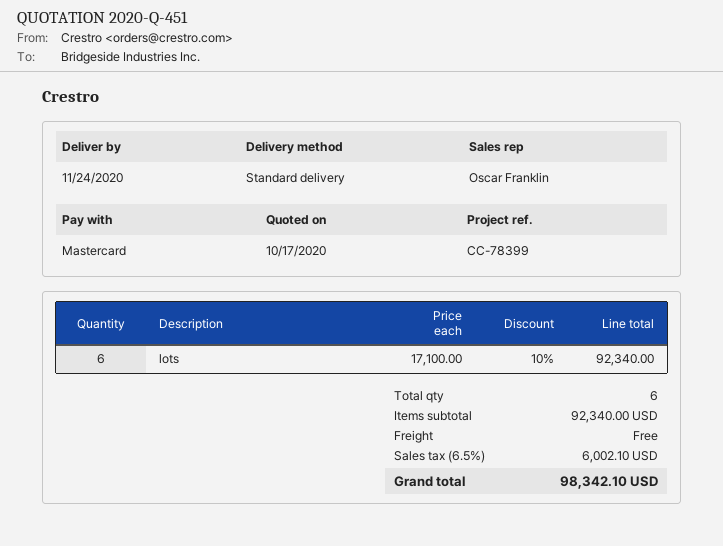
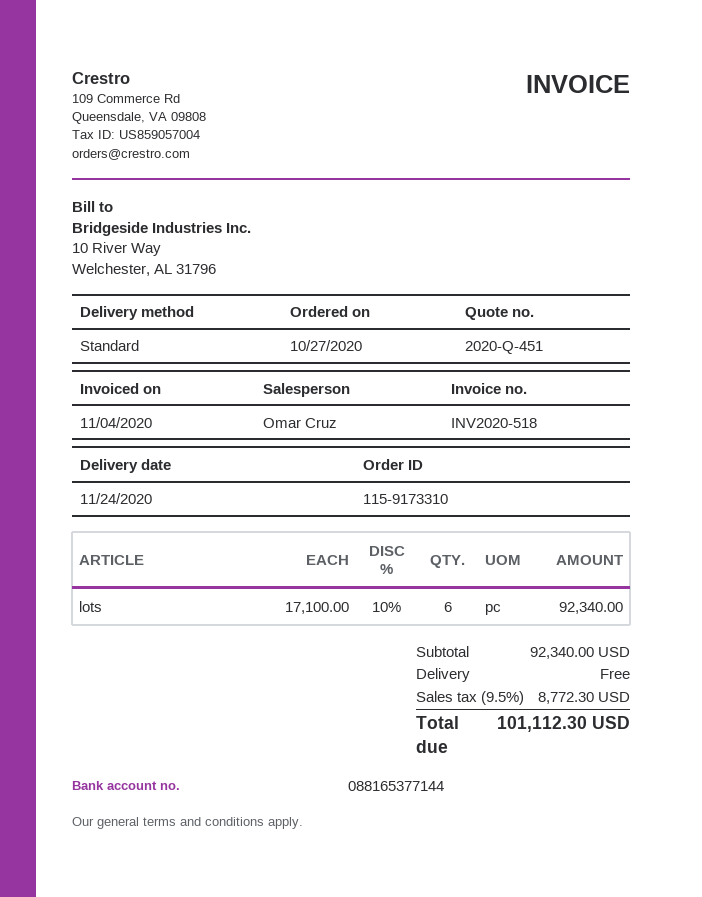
sales rep: Oscar Franklin -> Omar Cruz
tax: 6.5% = 6002.10 -> 9.5% = 8772.30
total: 98342.10 -> 101112.30

